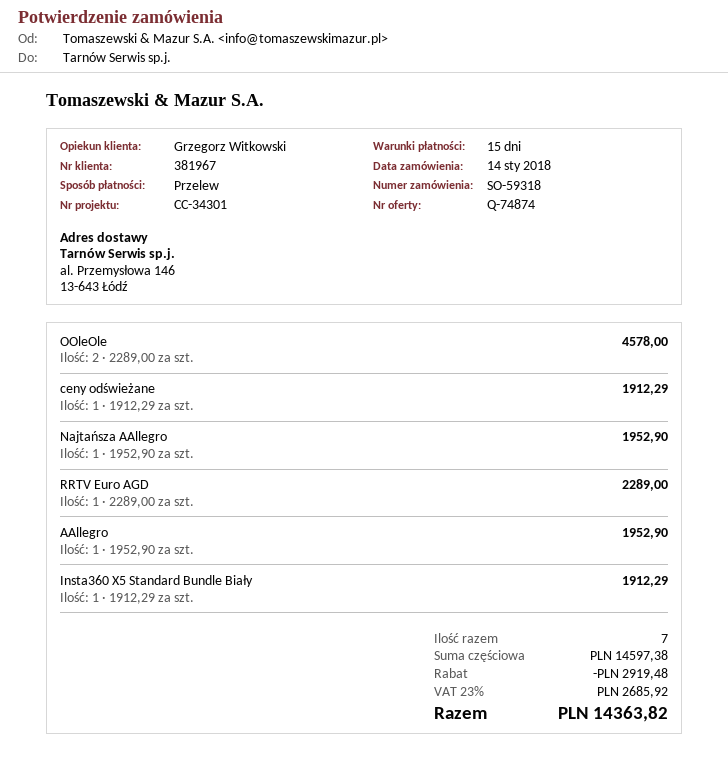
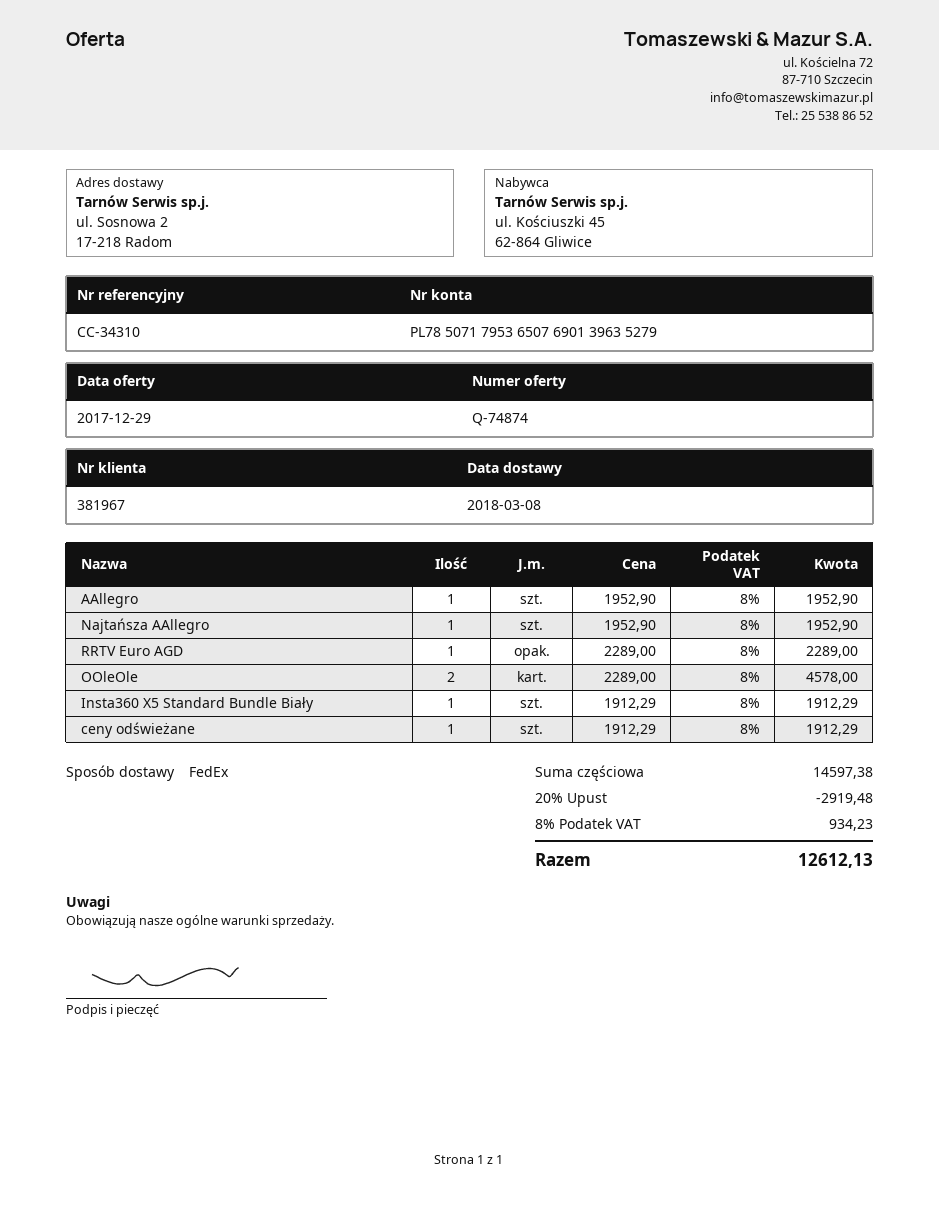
reference: CC-34301 -> CC-34310
ship to: al. Przemysłowa 146, 13-643 Łódź -> ul. Sosnowa 2, 17-218 Radom
tax: 23% = 2685.92 -> 8% = 934.23
total: 14363.82 -> 12612.13

